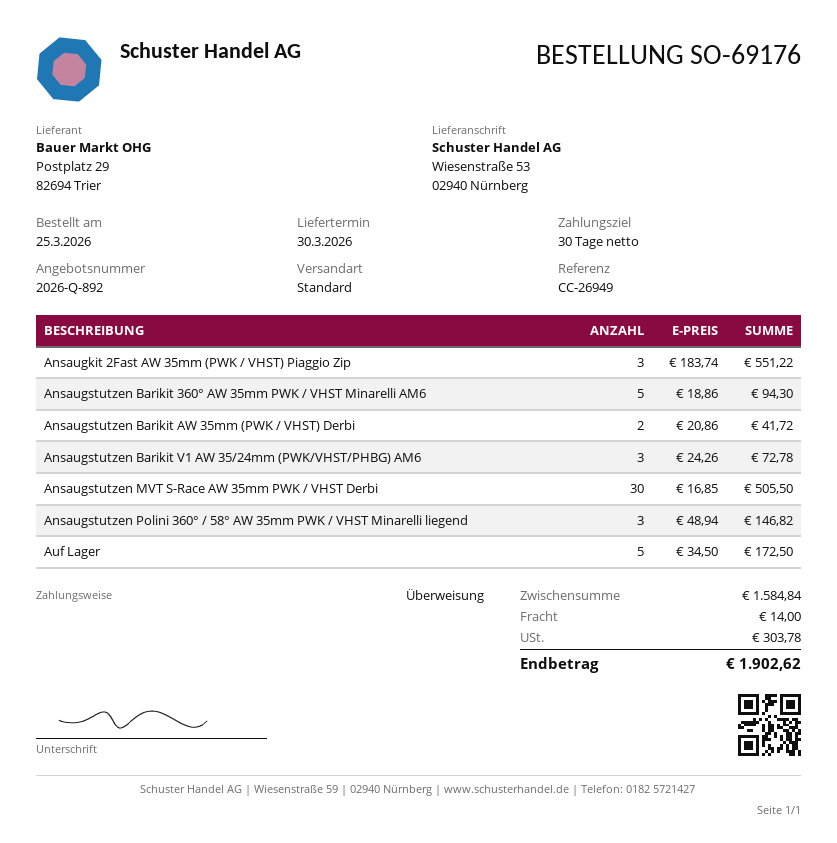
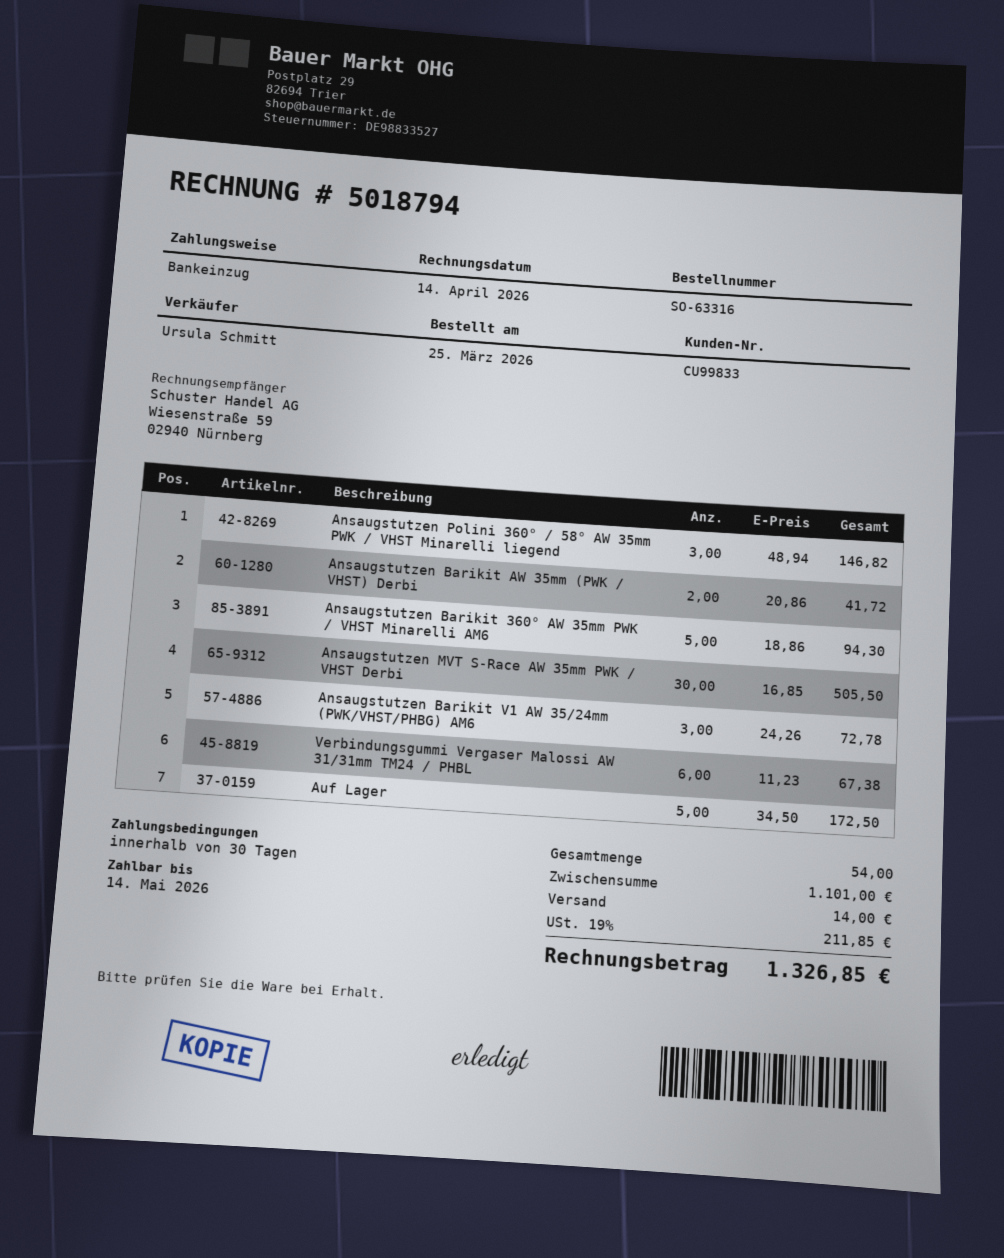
order number: SO-69176 -> SO-63316
payment method: bank transfer -> direct debit
Ansaugkit 2Fast AW 35mm (PWK / VHST) Piaggio Zip: 3 x 183.74 = 551.22 -> none
Verbindungsgummi Vergaser Malossi AW 31/31mm TM24 / PHBL: none -> 6 x 11.23 = 67.38
subtotal: 1584.84 -> 1101.00
tax: 303.78 -> 211.85
total: 1902.62 -> 1326.85

